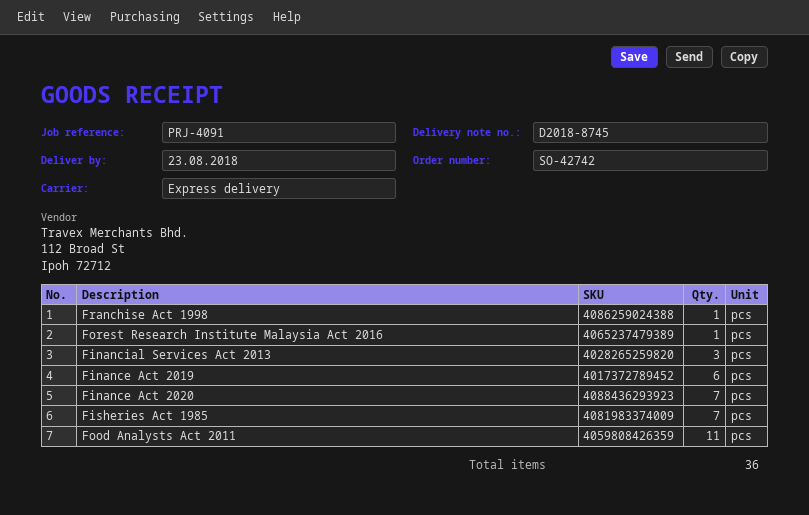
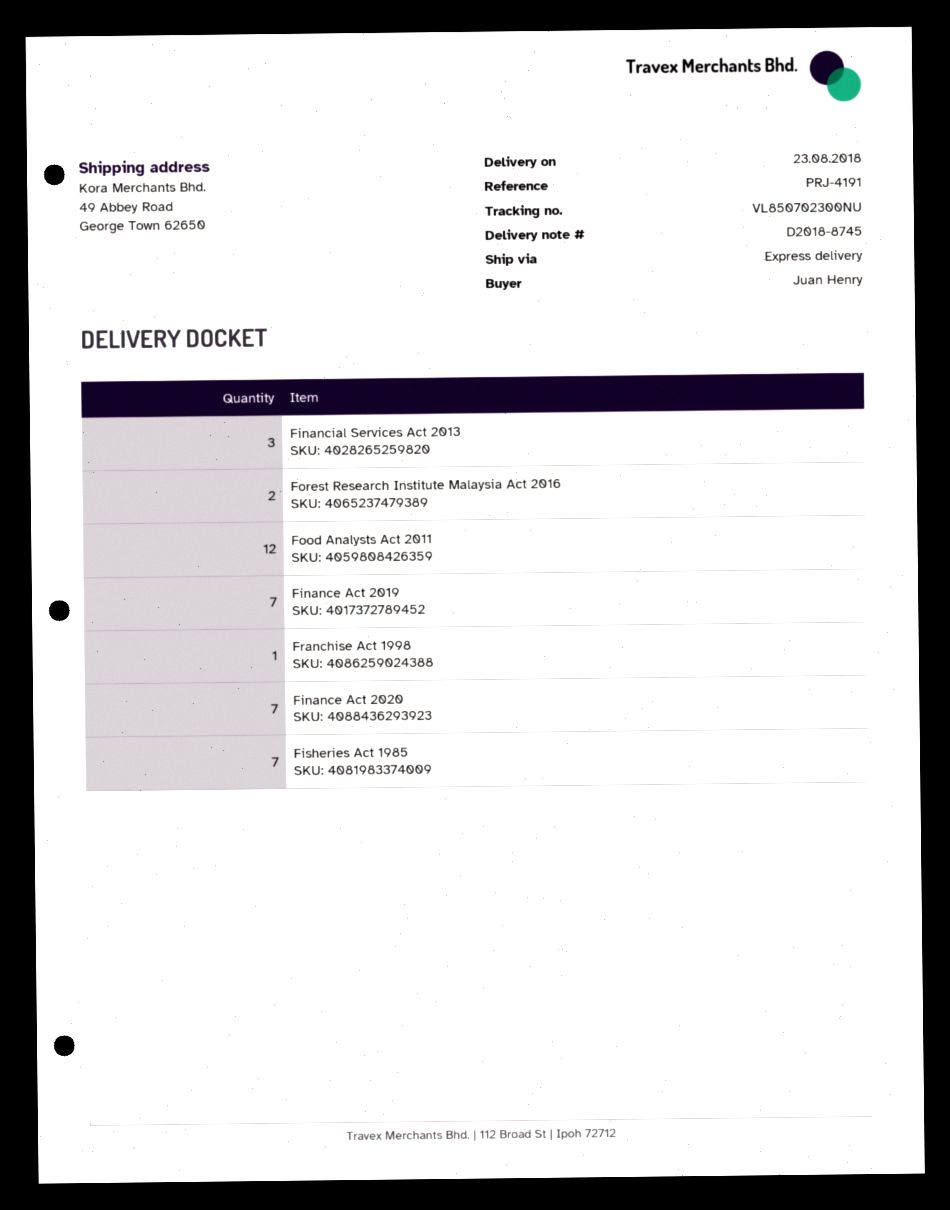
reference: PRJ-4091 -> PRJ-4191
Forest Research Institute Malaysia Act 2016: 1 -> 2
Finance Act 2019: 6 -> 7
Food Analysts Act 2011: 11 -> 12

